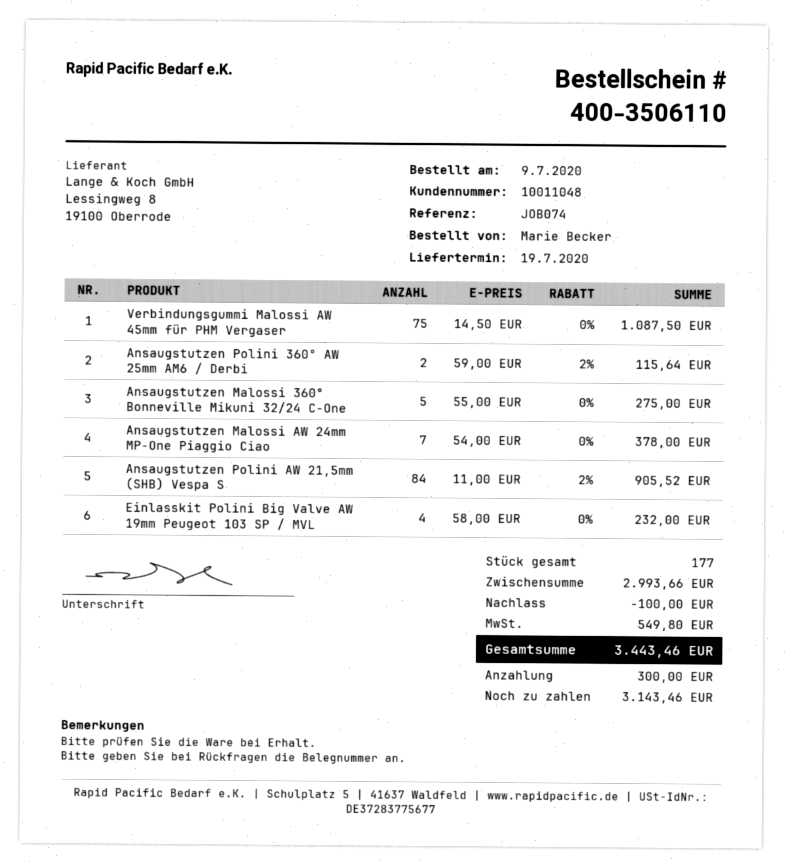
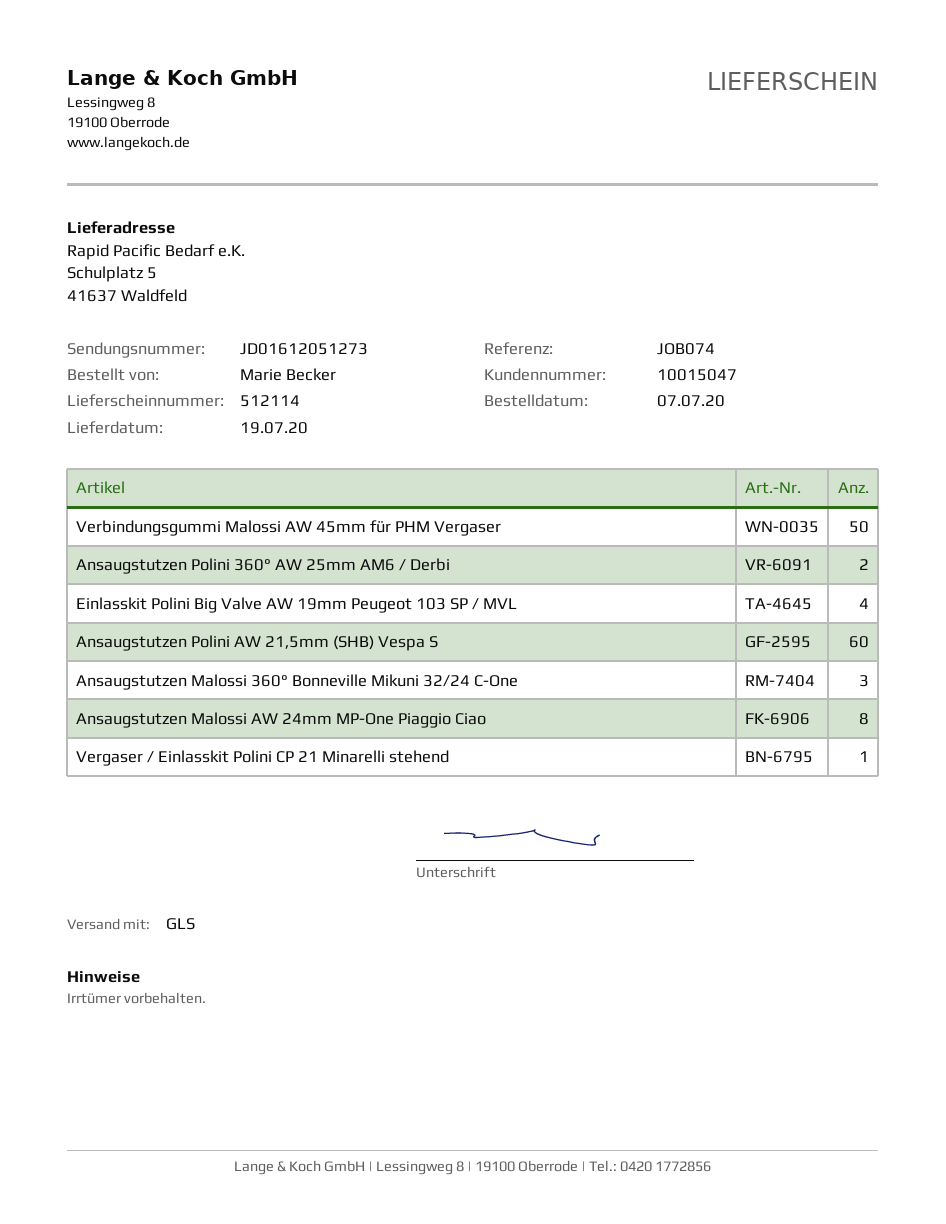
order date: 2020-07-09 -> 2020-07-07
customer number: 10011048 -> 10015047
Verbindungsgummi Malossi AW 45mm für PHM Vergaser: 75 -> 50
Ansaugstutzen Malossi 360° Bonneville Mikuni 32/24 C-One: 5 -> 3
Ansaugstutzen Malossi AW 24mm MP-One Piaggio Ciao: 7 -> 8
Ansaugstutzen Polini AW 21,5mm (SHB) Vespa S: 84 -> 60
Vergaser / Einlasskit Polini CP 21 Minarelli stehend: none -> 1

